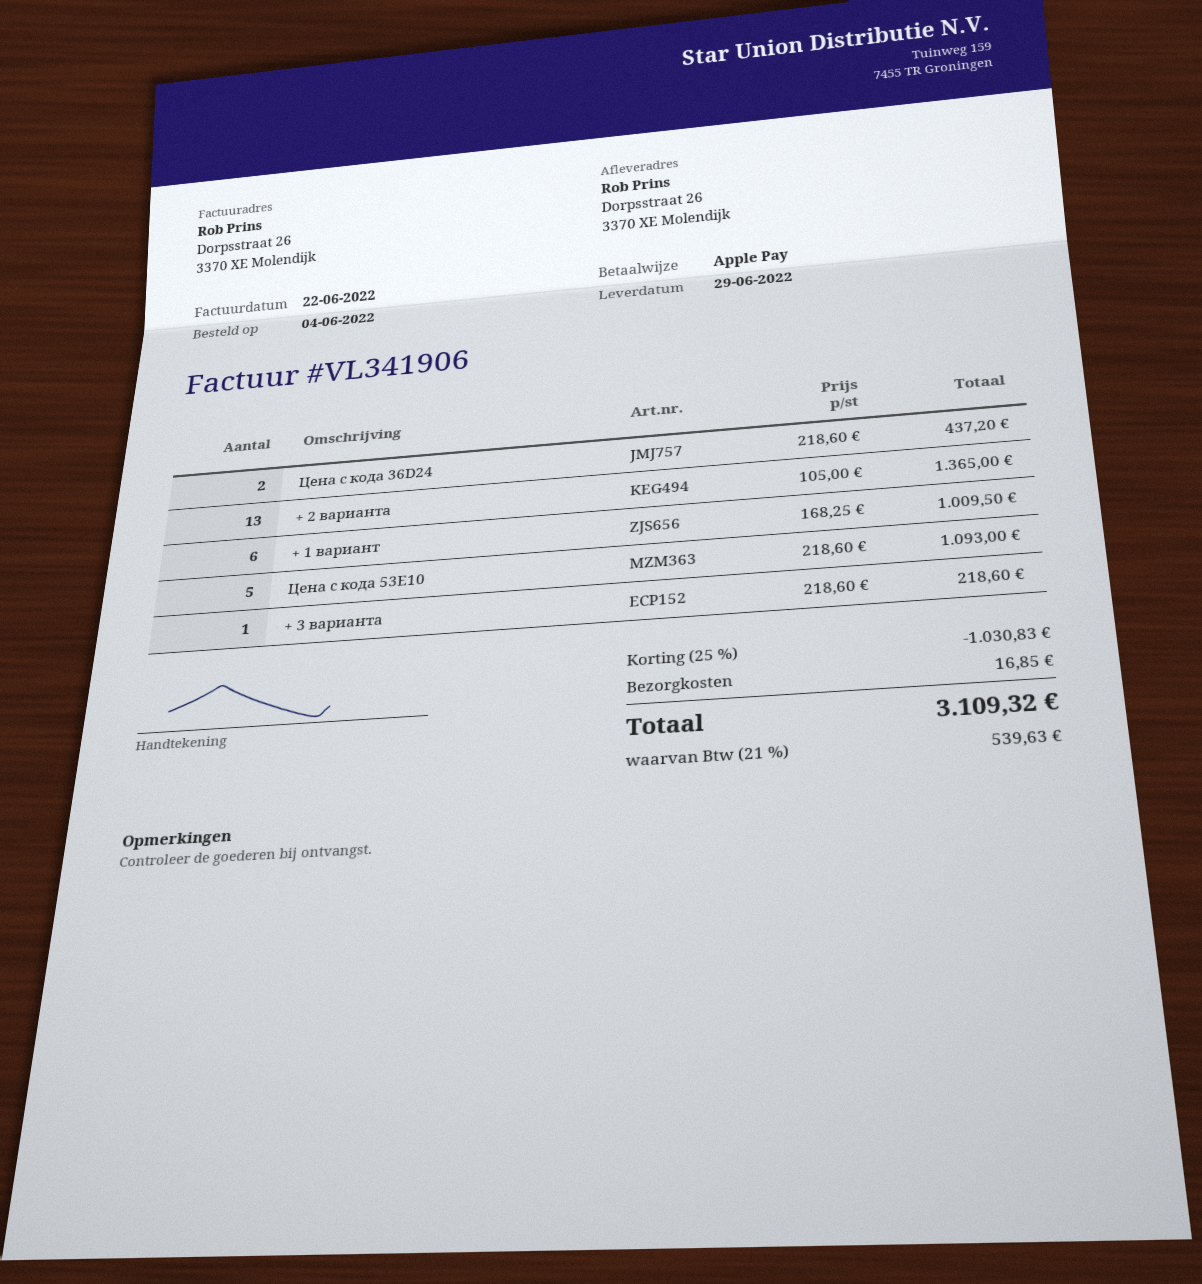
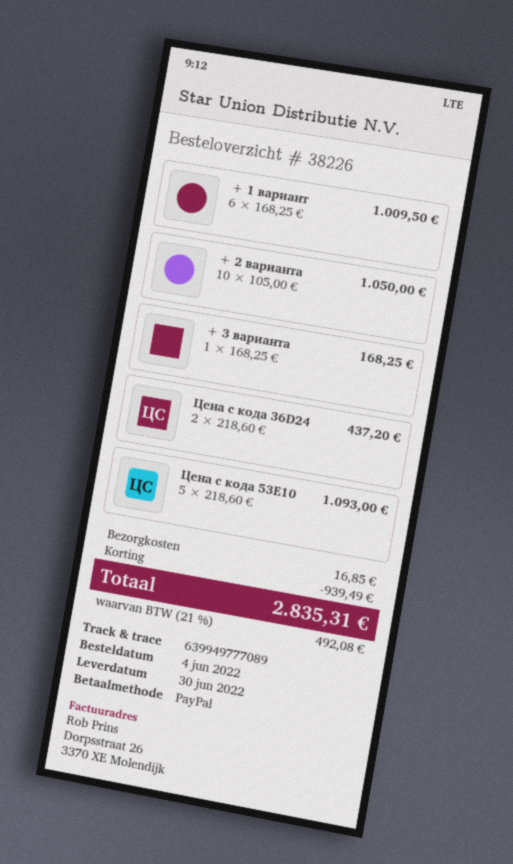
delivery date: 2022-06-29 -> 2022-06-30
payment method: Apple Pay -> PayPal
+ 2 варианта: 13 x 105.00 = 1365.00 -> 10 x 105.00 = 1050.00
+ 3 варианта: 1 x 218.60 = 218.60 -> 1 x 168.25 = 168.25
discount: 1030.83 -> 939.49
tax: 21% = 539.63 -> 21% = 492.08
total: 3109.32 -> 2835.31

